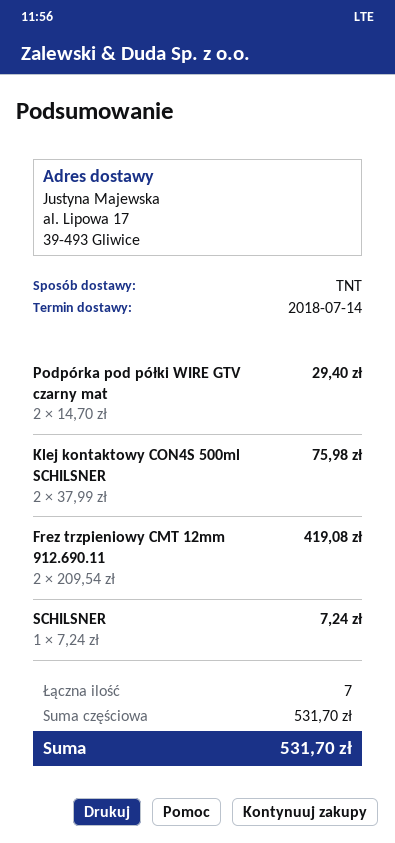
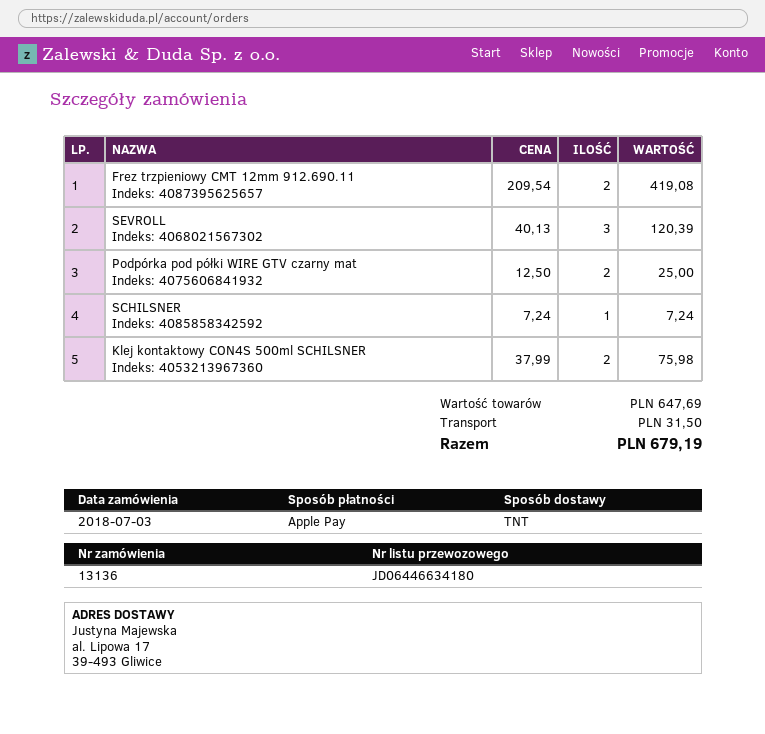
Podpórka pod półki WIRE GTV czarny mat: 2 x 14.70 = 29.40 -> 2 x 12.50 = 25.00
SEVROLL: none -> 3 x 40.13 = 120.39
subtotal: 531.70 -> 647.69
shipping: none -> 31.50
total: 531.70 -> 679.19

